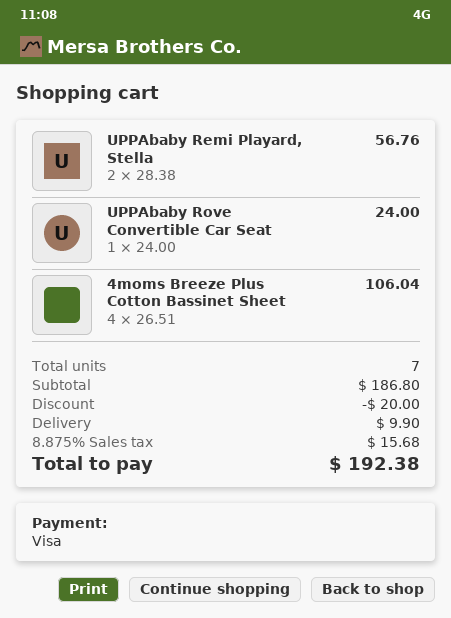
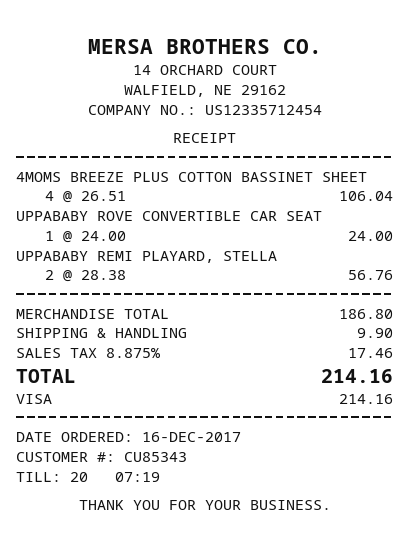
discount: 20.00 -> none
tax: 8.875% = 15.68 -> 8.875% = 17.46
total: 192.38 -> 214.16

